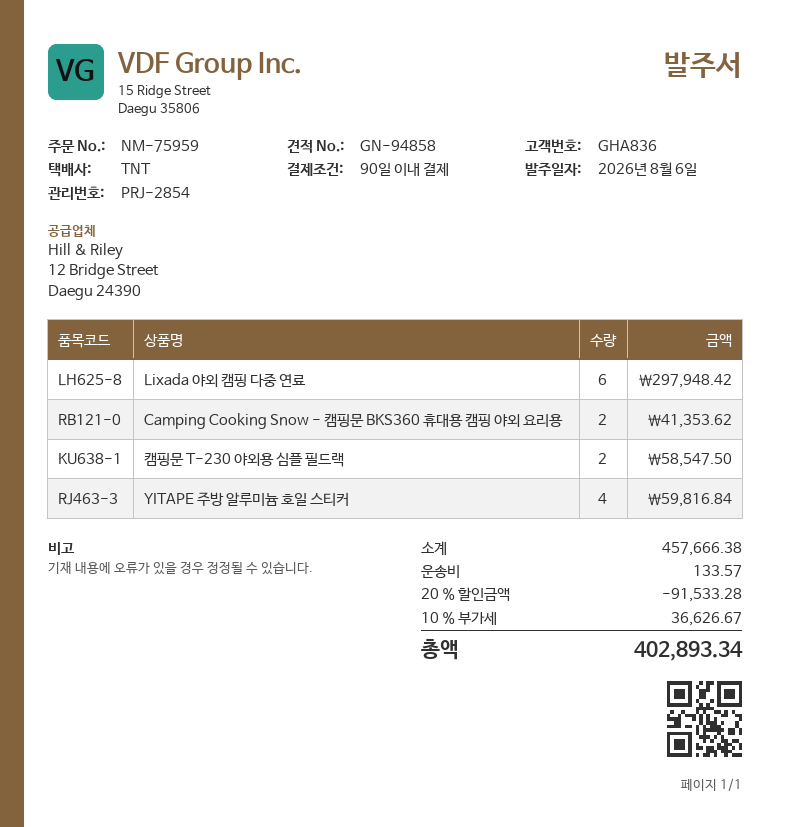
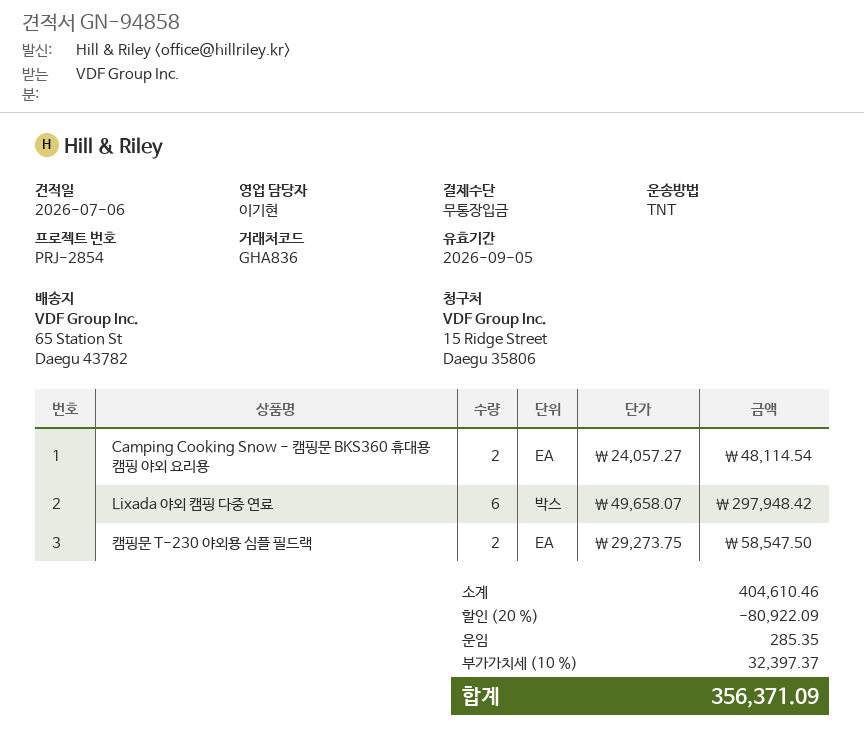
Camping Cooking Snow - 캠핑문 BKS360 휴대용 캠핑 야외 요리용: 2 for 41353.62 -> 2 for 48114.54
YITAPE 주방 알루미늄 호일 스티커: 4 for 59816.84 -> none
subtotal: 457666.38 -> 404610.46
discount: 20% = 91533.28 -> 20% = 80922.09
shipping: 133.57 -> 285.35
tax: 10% = 36626.67 -> 10% = 32397.37
total: 402893.34 -> 356371.09

